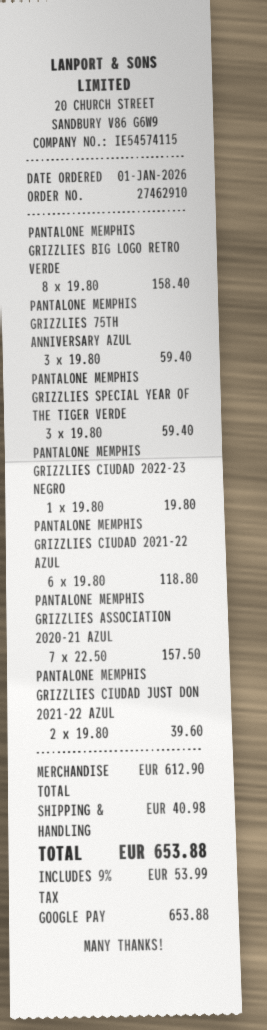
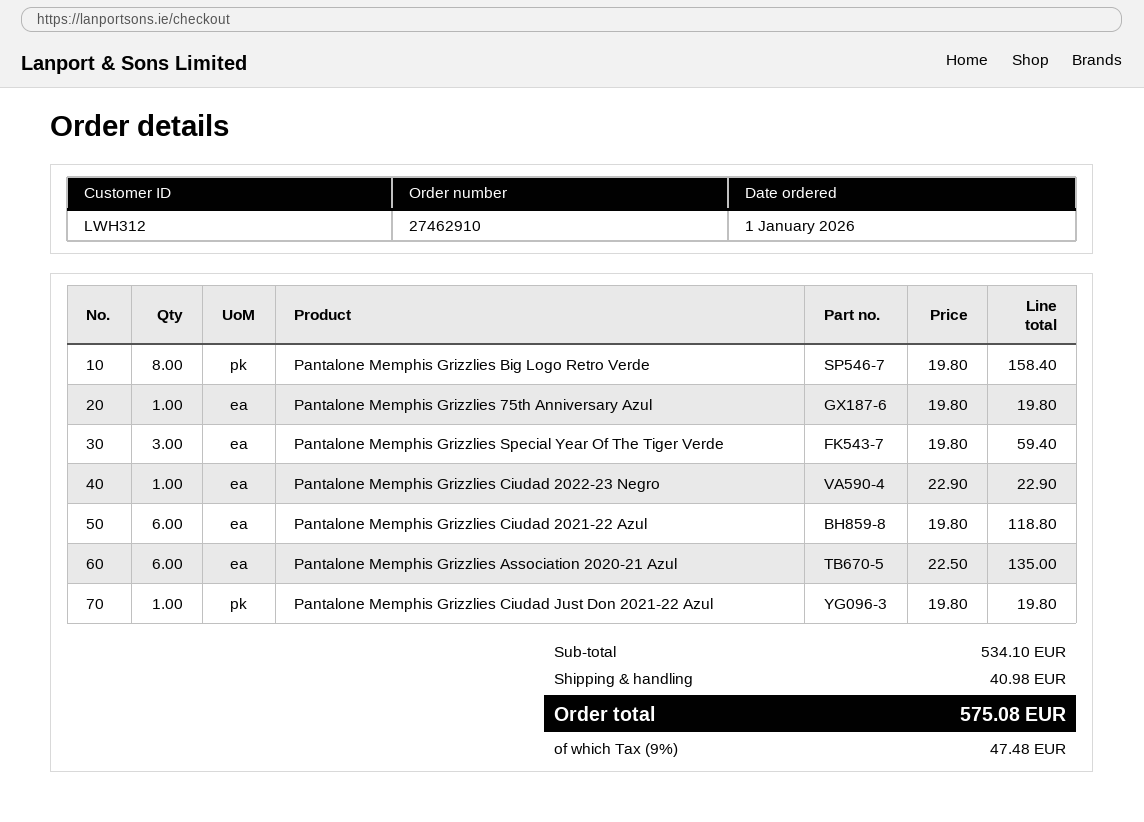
PANTALONE MEMPHIS GRIZZLIES 75TH ANNIVERSARY AZUL: 3 x 19.80 = 59.40 -> 1 x 19.80 = 19.80
PANTALONE MEMPHIS GRIZZLIES CIUDAD 2022-23 NEGRO: 1 x 19.80 = 19.80 -> 1 x 22.90 = 22.90
PANTALONE MEMPHIS GRIZZLIES ASSOCIATION 2020-21 AZUL: 7 x 22.50 = 157.50 -> 6 x 22.50 = 135.00
PANTALONE MEMPHIS GRIZZLIES CIUDAD JUST DON 2021-22 AZUL: 2 x 19.80 = 39.60 -> 1 x 19.80 = 19.80
subtotal: 612.90 -> 534.10
tax: 9% = 53.99 -> 9% = 47.48
total: 653.88 -> 575.08

